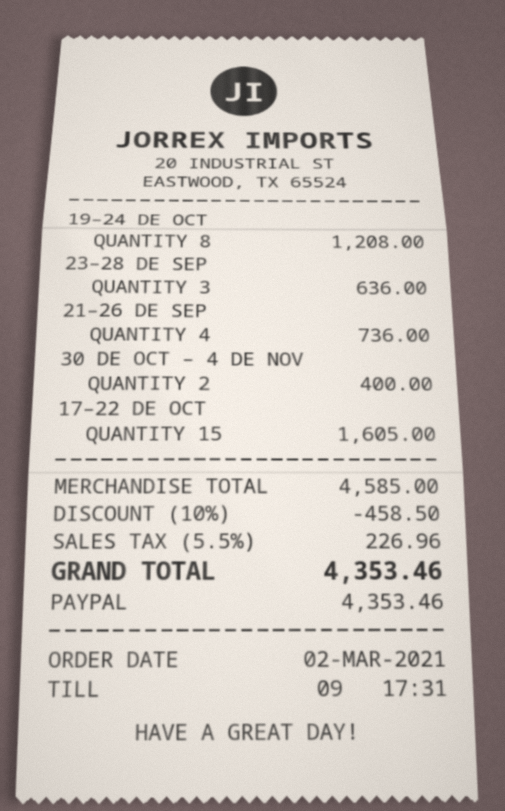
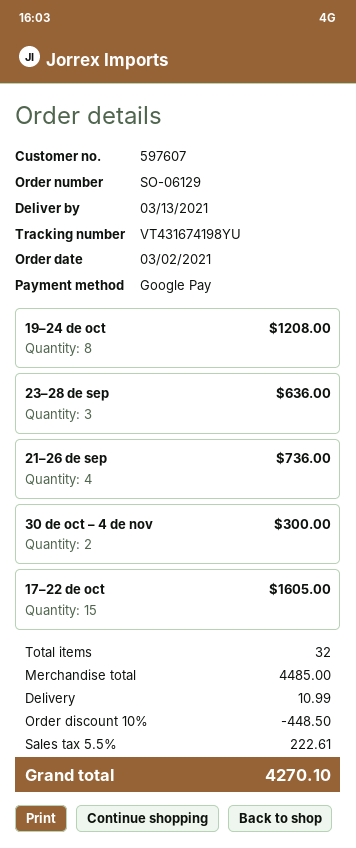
payment method: PayPal -> Google Pay
30 DE OCT – 4 DE NOV: 2 for 400.00 -> 2 for 300.00
subtotal: 4585.00 -> 4485.00
discount: 10% = 458.50 -> 10% = 448.50
shipping: none -> 10.99
tax: 5.5% = 226.96 -> 5.5% = 222.61
total: 4353.46 -> 4270.10

